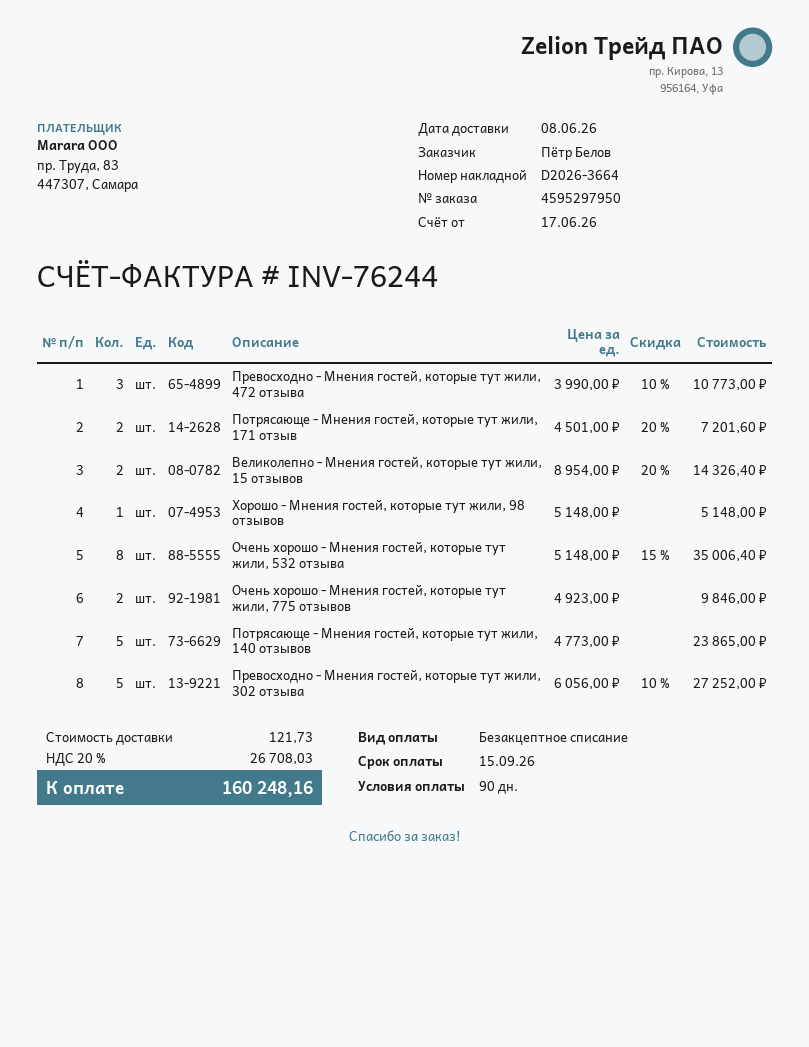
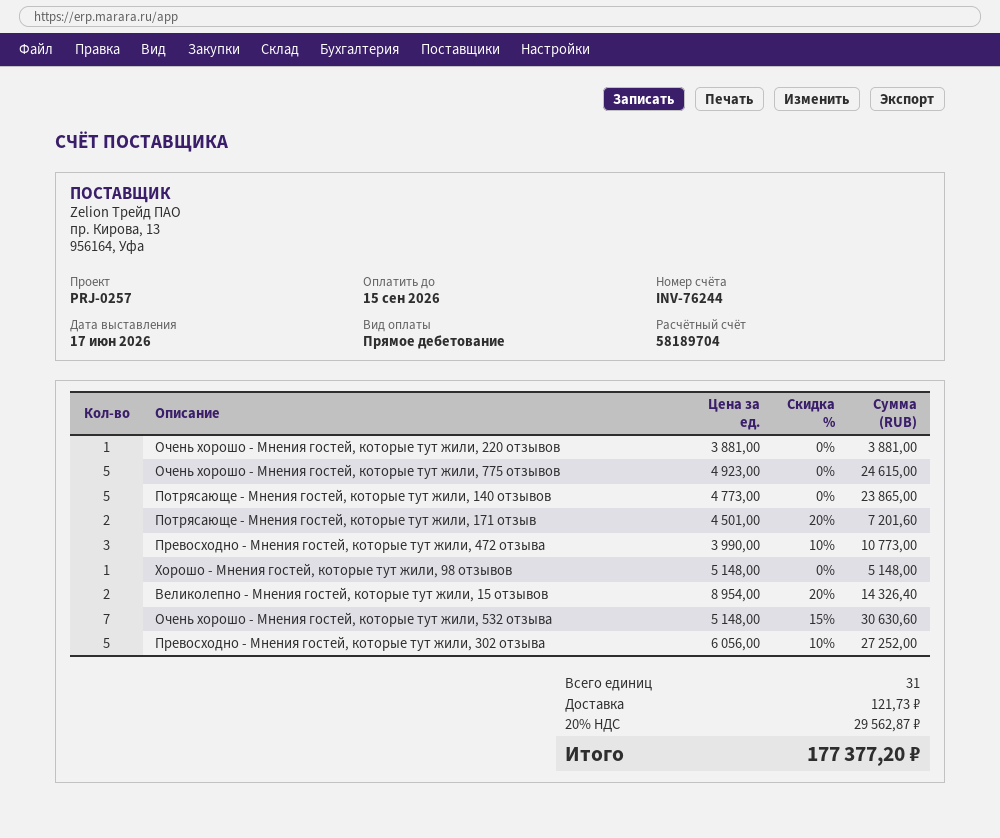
Очень хорошо - Мнения гостей, которые тут жили, 532 отзыва: 8 x 5148.00 - 15% = 35006.40 -> 7 x 5148.00 - 15% = 30630.60
Очень хорошо - Мнения гостей, которые тут жили, 775 отзывов: 2 x 4923.00 = 9846.00 -> 5 x 4923.00 = 24615.00
Очень хорошо - Мнения гостей, которые тут жили, 220 отзывов: none -> 1 x 3881.00 = 3881.00
tax: 20% = 26708.03 -> 20% = 29562.87
total: 160248.16 -> 177377.20

